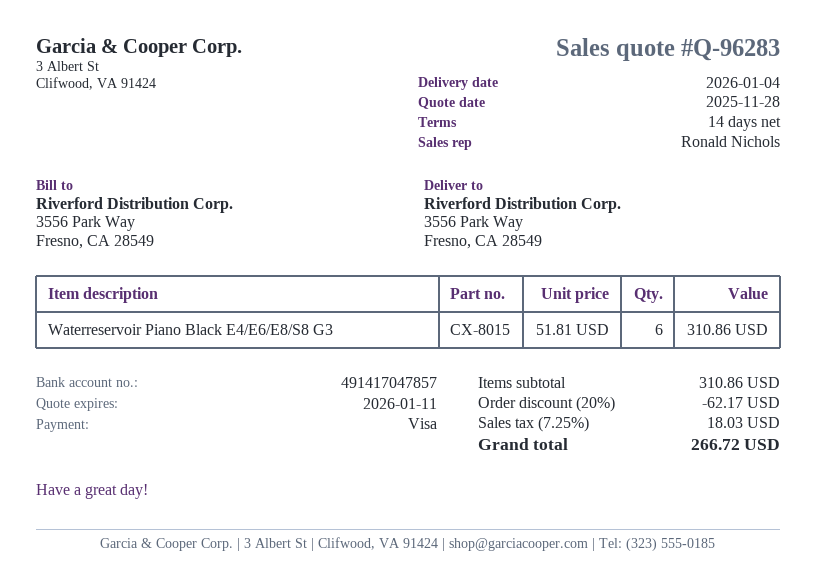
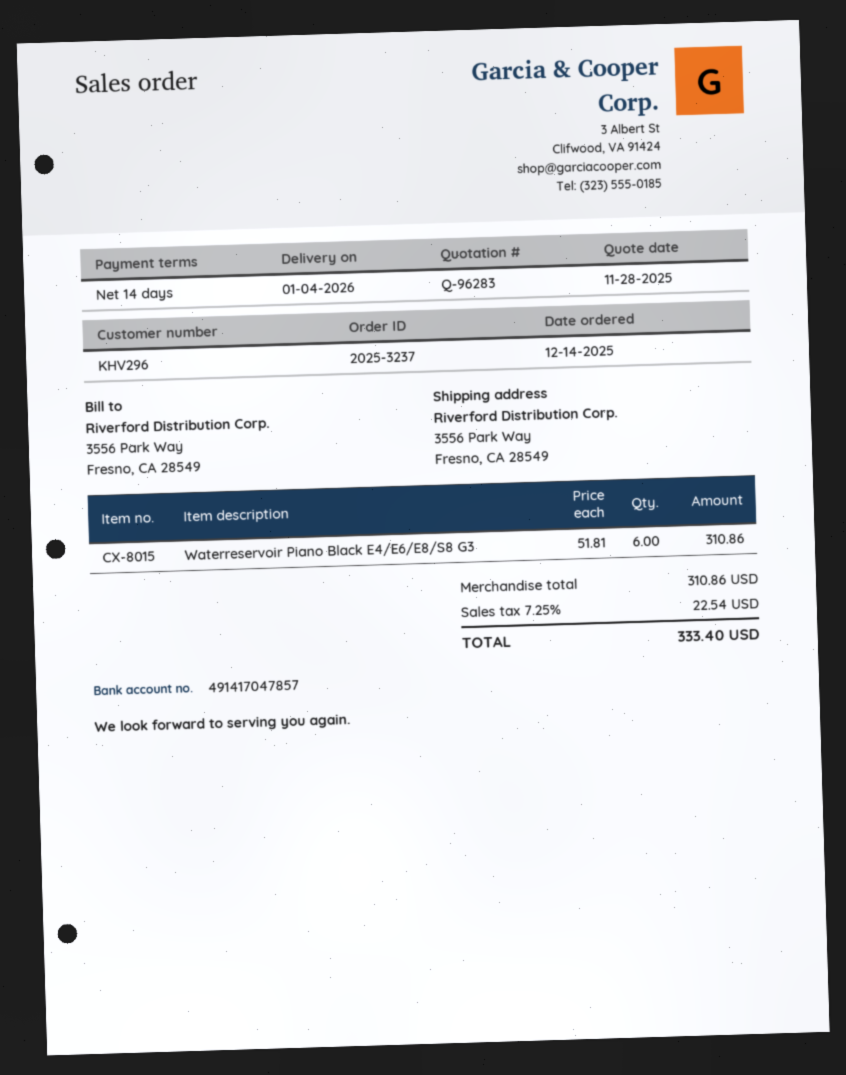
discount: 20% = 62.17 -> none
tax: 7.25% = 18.03 -> 7.25% = 22.54
total: 266.72 -> 333.40

